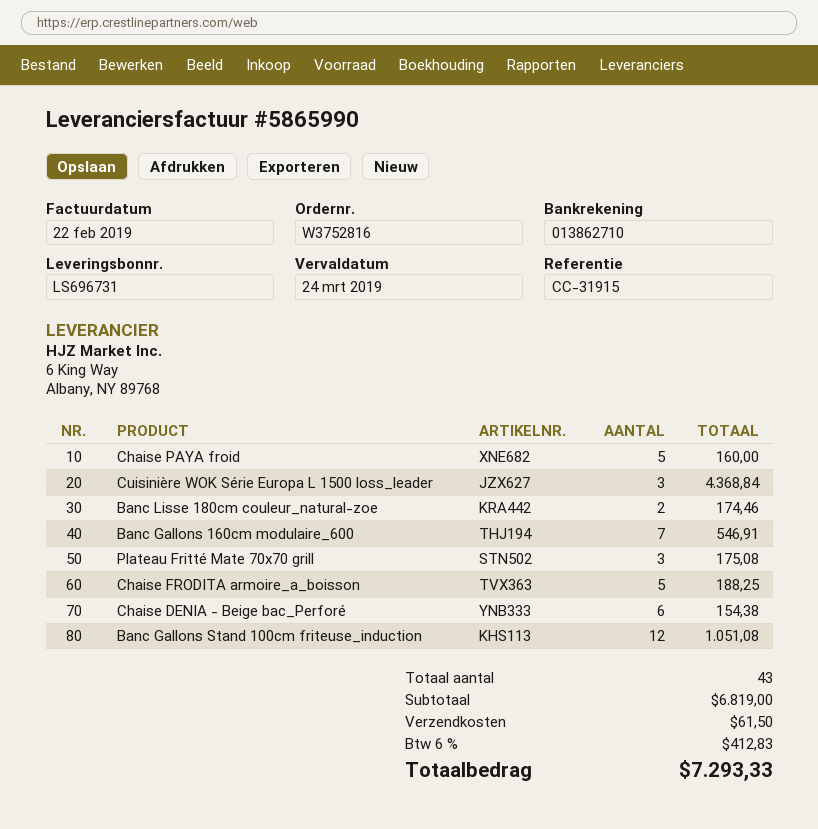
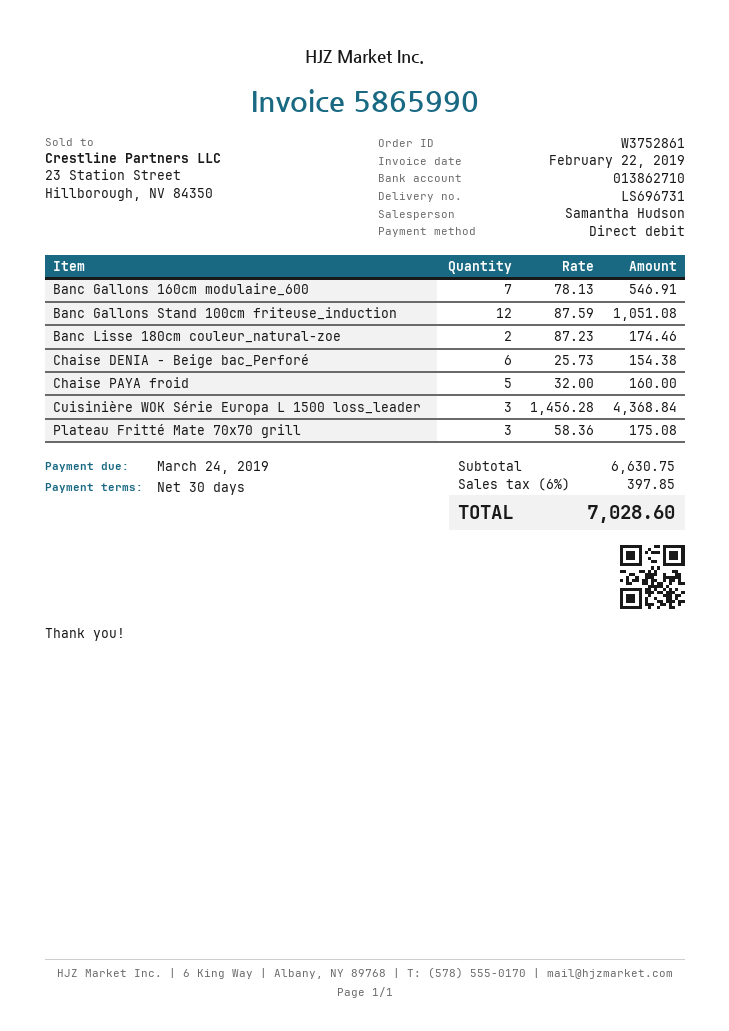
order number: W3752816 -> W3752861
Chaise FRODITA armoire_a_boisson: 5 for 188.25 -> none
subtotal: 6819.00 -> 6630.75
shipping: 61.50 -> none
tax: 6% = 412.83 -> 6% = 397.85
total: 7293.33 -> 7028.60

